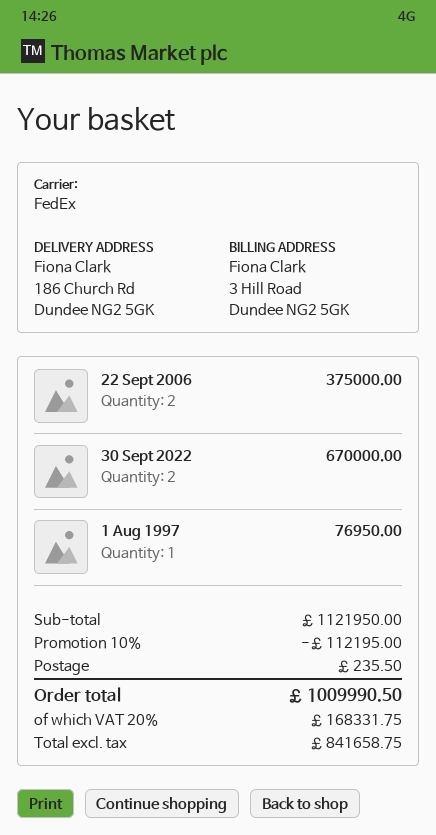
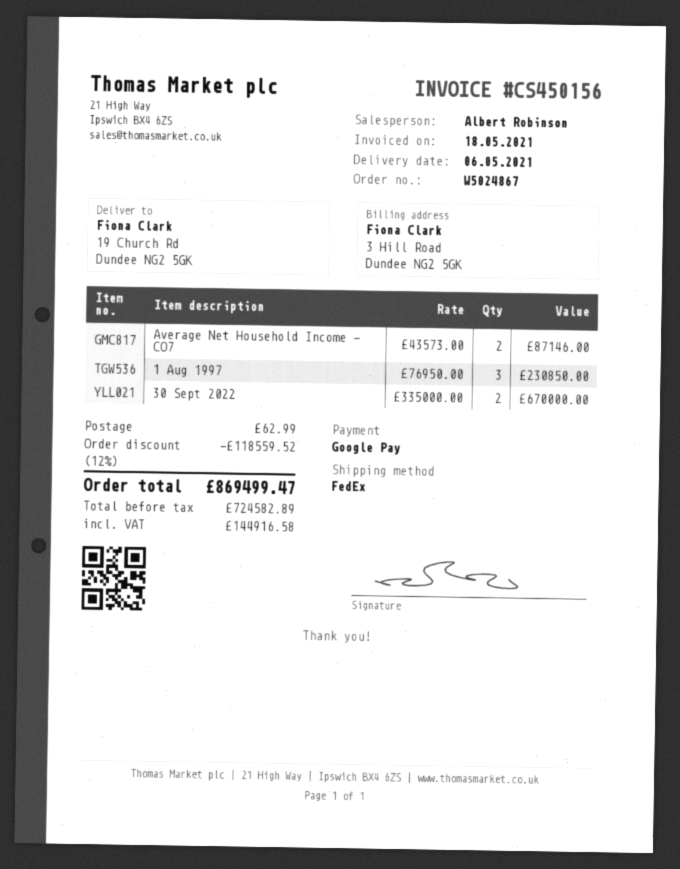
ship to: 186 Church Rd, Dundee NG2 5GK -> 19 Church Rd, Dundee NG2 5GK
22 Sept 2006: 2 for 375000.00 -> none
1 Aug 1997: 1 for 76950.00 -> 3 for 230850.00
Average Net Household Income - CO7: none -> 2 for 87146.00
discount: 10% = 112195.00 -> 12% = 118559.52
shipping: 235.50 -> 62.99
net: 841658.75 -> 724582.89
tax: 168331.75 -> 144916.58
total: 1009990.50 -> 869499.47

